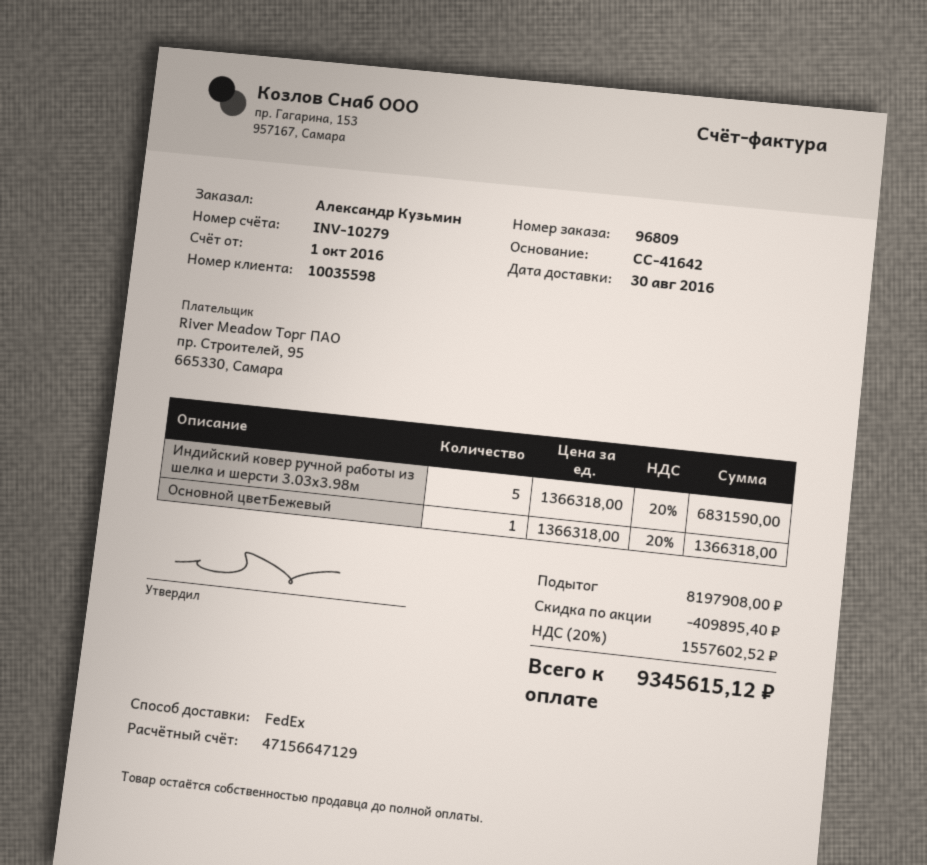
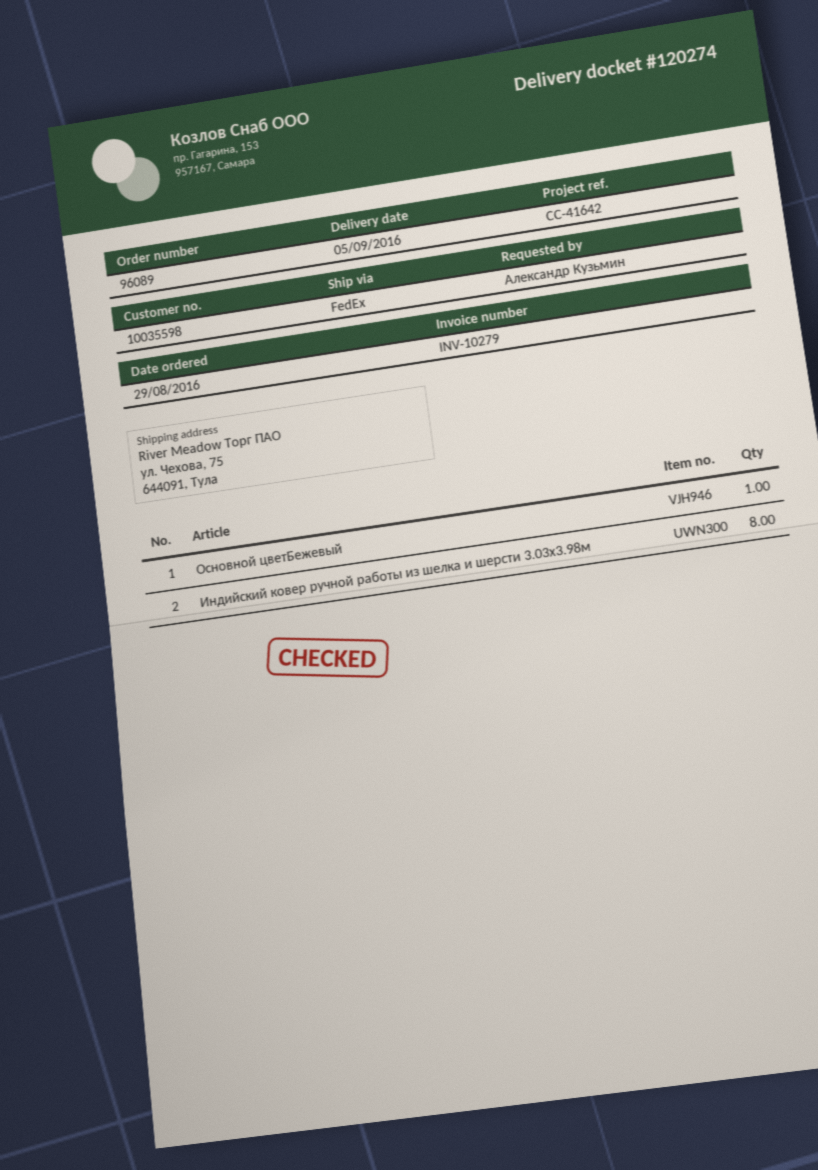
order number: 96809 -> 96089
delivery date: 2016-08-30 -> 2016-09-05
Индийский ковер ручной работы из шелка и шерсти 3.03x3.98м: 5 -> 8

